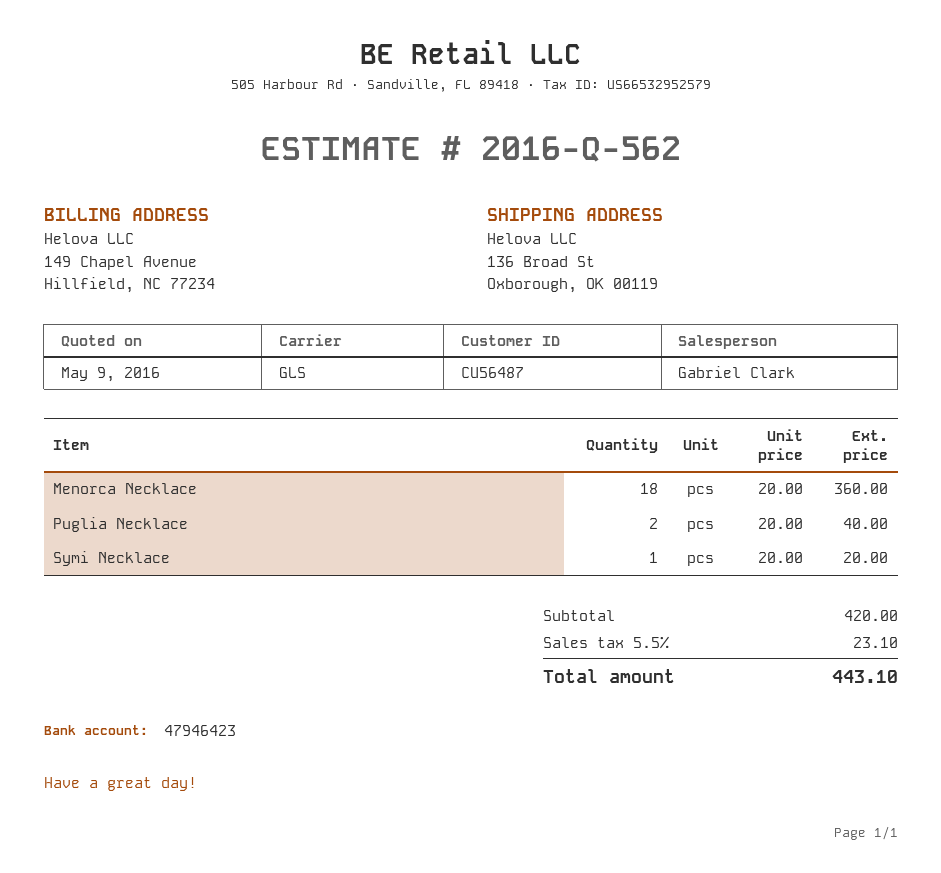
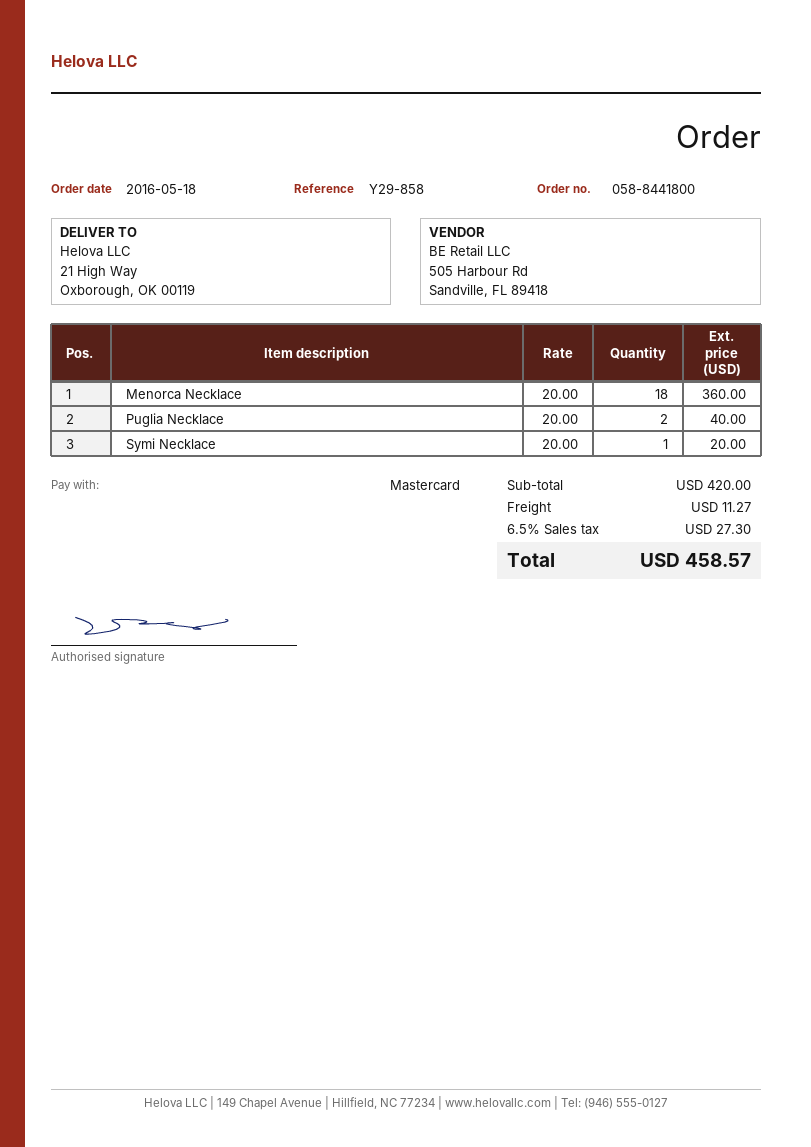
ship to: 136 Broad St, Oxborough, OK 00119 -> 21 High Way, Oxborough, OK 00119
shipping: none -> 11.27
tax: 5.5% = 23.10 -> 6.5% = 27.30
total: 443.10 -> 458.57

